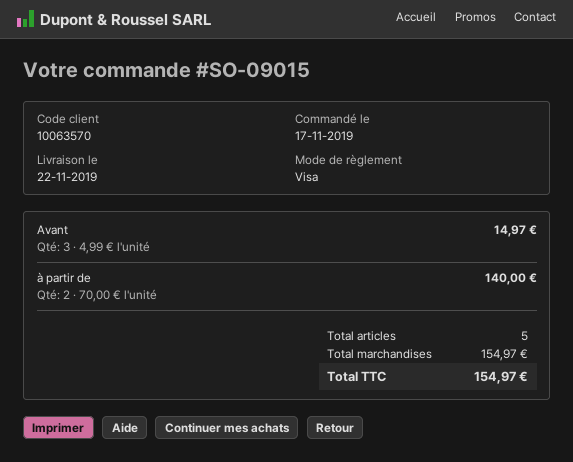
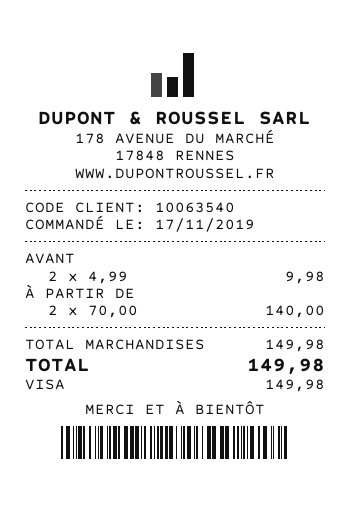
customer number: 10063570 -> 10063540
Avant: 3 x 4.99 = 14.97 -> 2 x 4.99 = 9.98
subtotal: 154.97 -> 149.98
total: 154.97 -> 149.98

